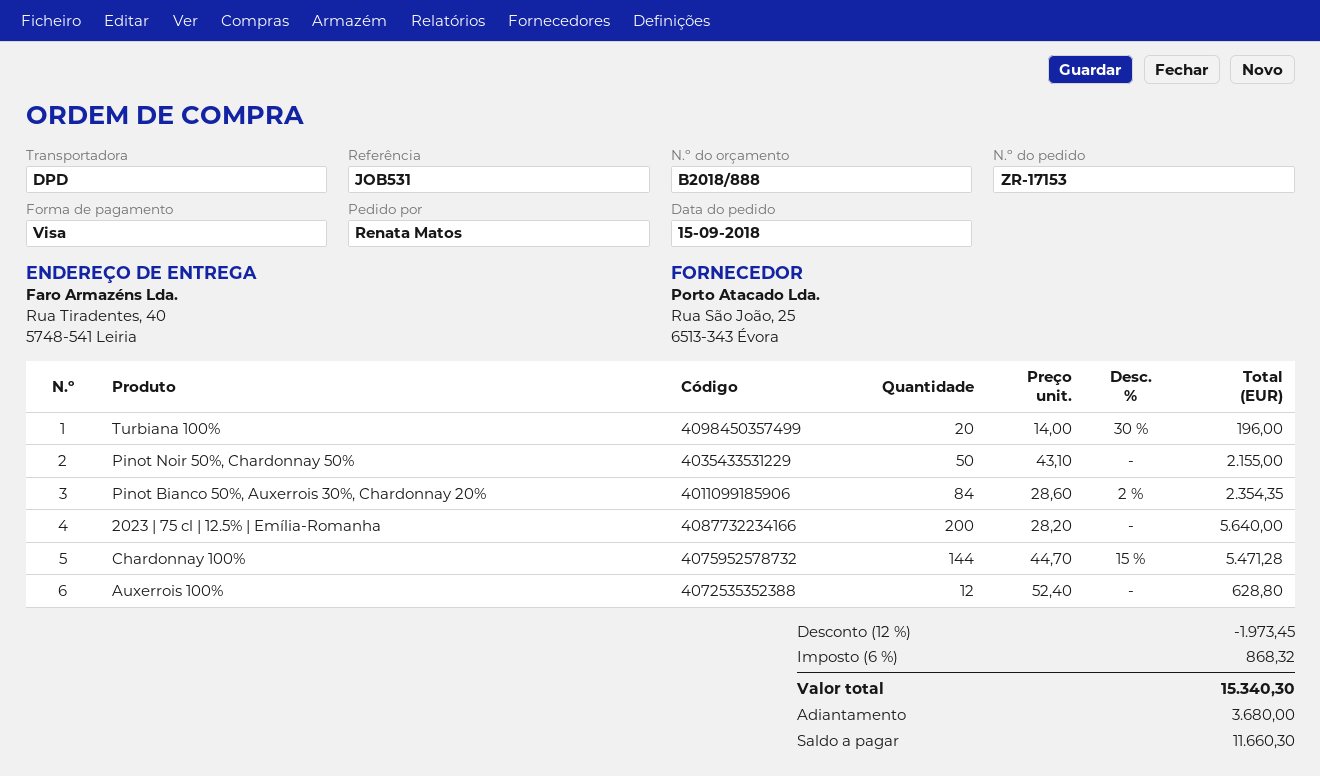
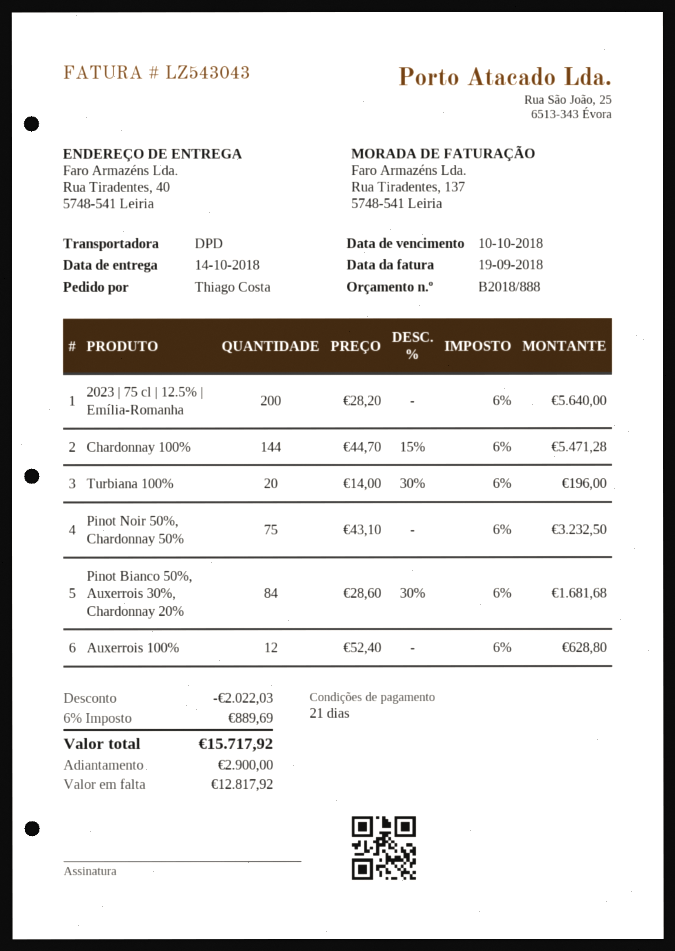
ordered by: Renata Matos -> Thiago Costa
Pinot Noir 50%, Chardonnay 50%: 50 x 43.10 = 2155.00 -> 75 x 43.10 = 3232.50
Pinot Bianco 50%, Auxerrois 30%, Chardonnay 20%: 84 x 28.60 - 2% = 2354.35 -> 84 x 28.60 - 30% = 1681.68
discount: 1973.45 -> 2022.03
tax: 6% = 868.32 -> 6% = 889.69
total: 15340.30 -> 15717.92
deposit: 3680.00 -> 2900.00
balance: 11660.30 -> 12817.92

